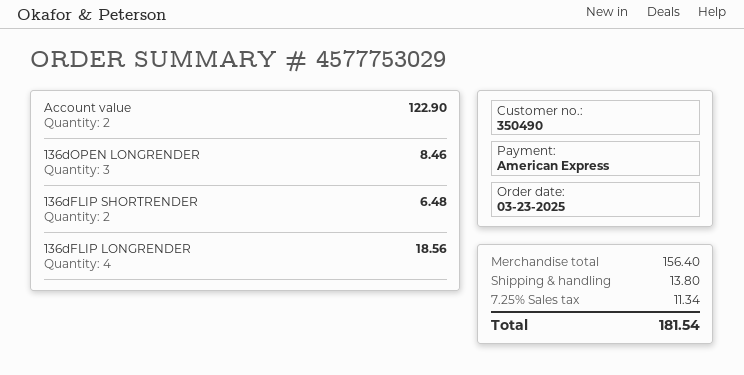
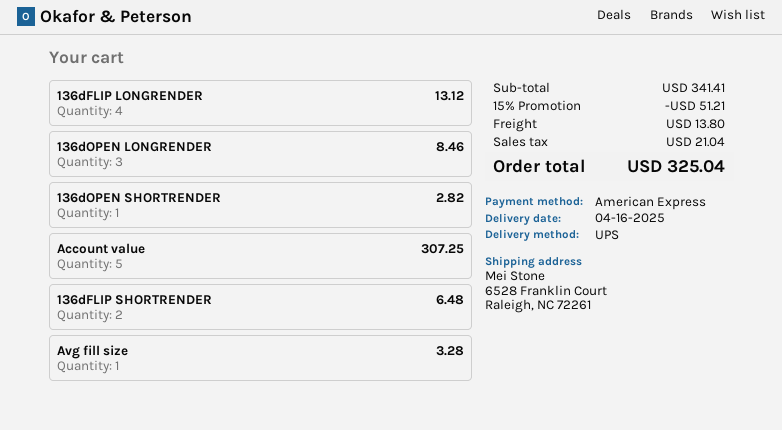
Account value: 2 for 122.90 -> 5 for 307.25
136dFLIP LONGRENDER: 4 for 18.56 -> 4 for 13.12
136dOPEN SHORTRENDER: none -> 1 for 2.82
Avg fill size: none -> 1 for 3.28
subtotal: 156.40 -> 341.41
discount: none -> 15% = 51.21
tax: 11.34 -> 21.04
total: 181.54 -> 325.04

